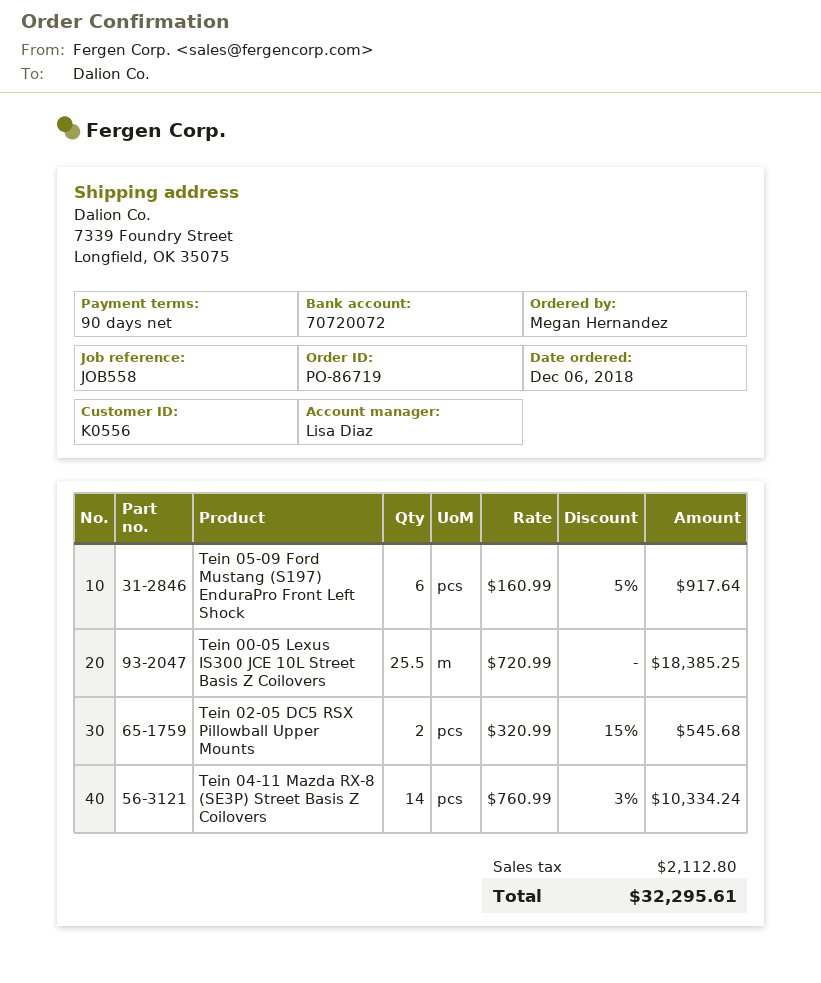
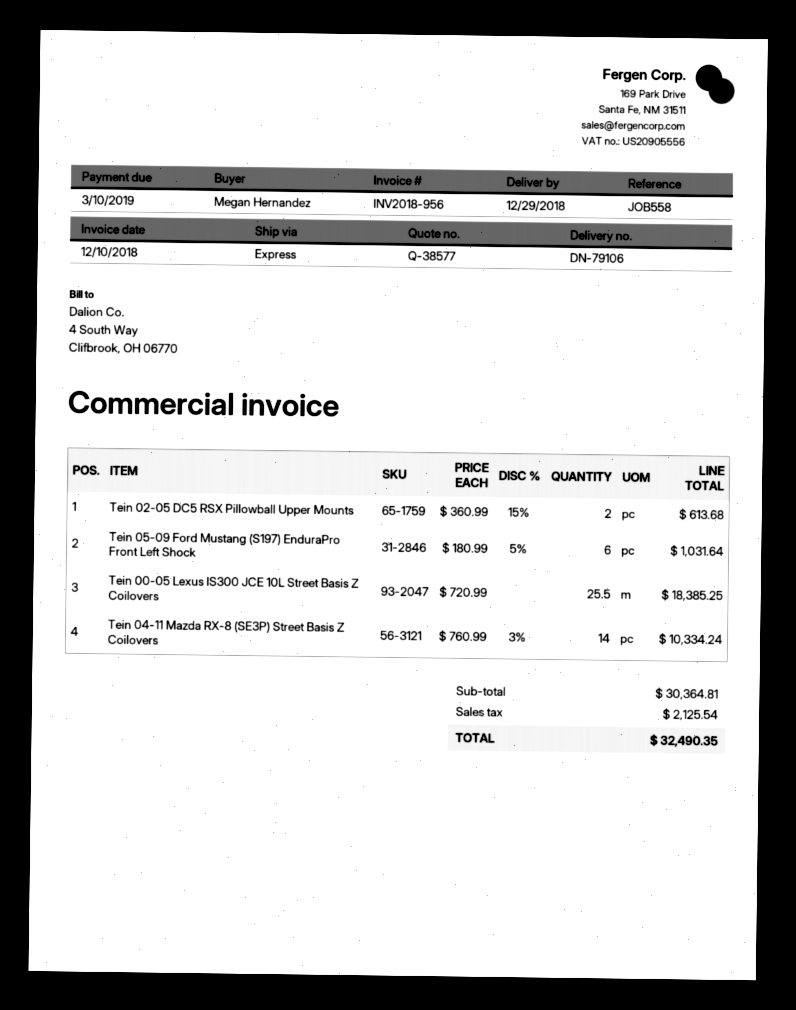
Tein 05-09 Ford Mustang (S197) EnduraPro Front Left Shock: 6 x 160.99 - 5% = 917.64 -> 6 x 180.99 - 5% = 1031.64
Tein 02-05 DC5 RSX Pillowball Upper Mounts: 2 x 320.99 - 15% = 545.68 -> 2 x 360.99 - 15% = 613.68
tax: 2112.80 -> 2125.54
total: 32295.61 -> 32490.35

